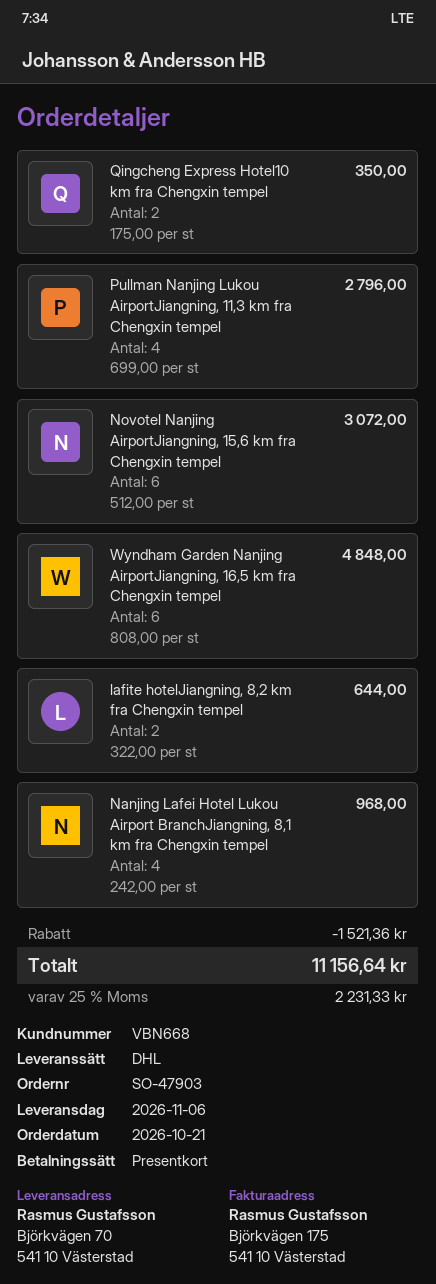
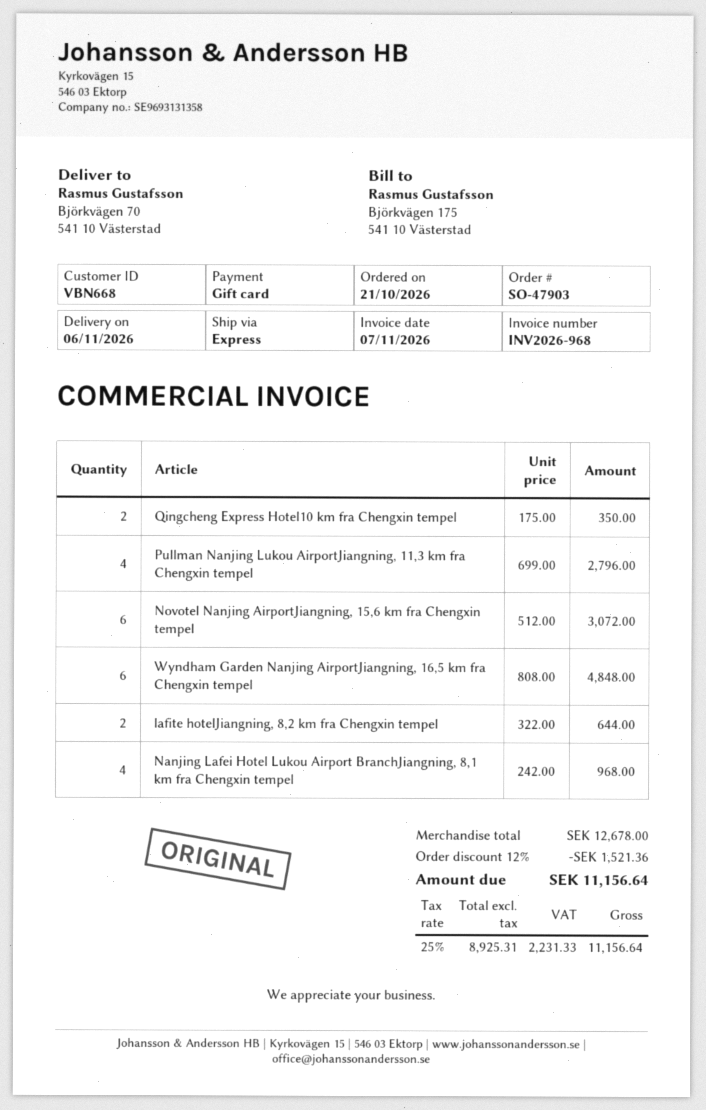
shipping method: DHL -> express

